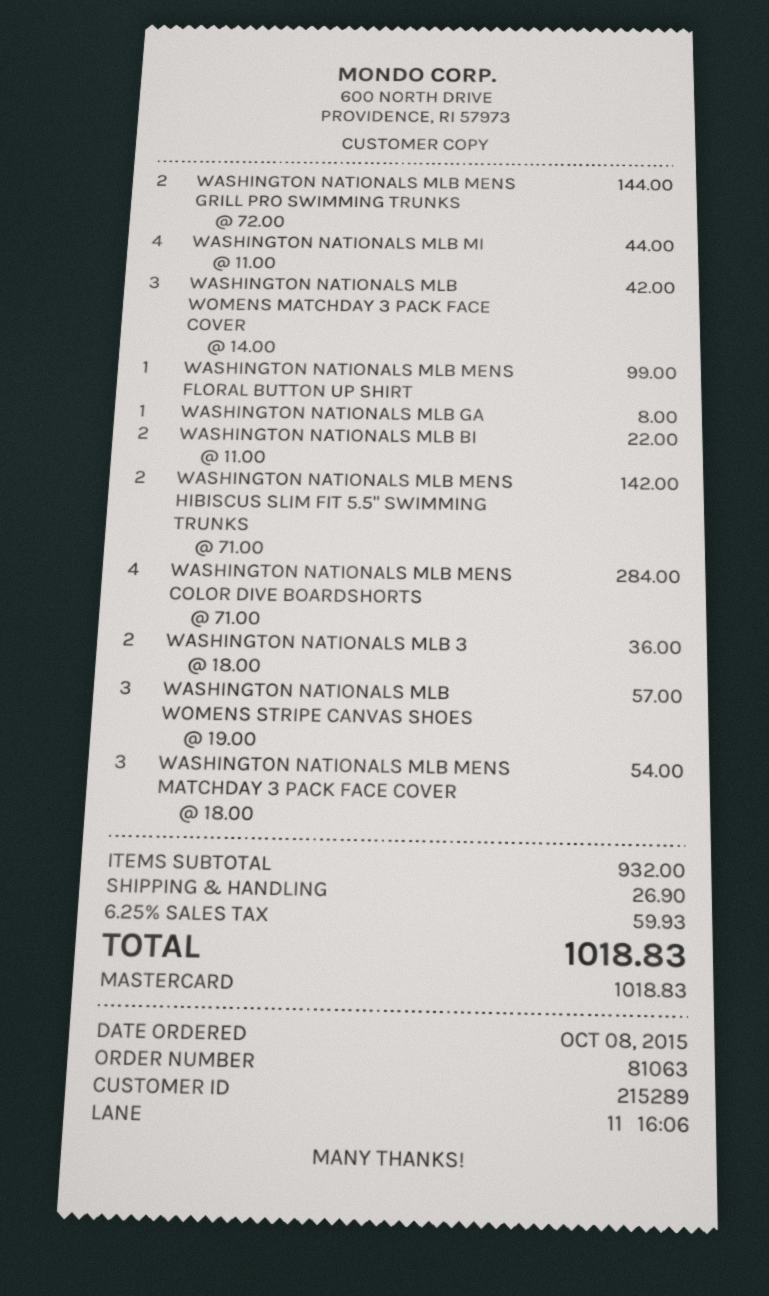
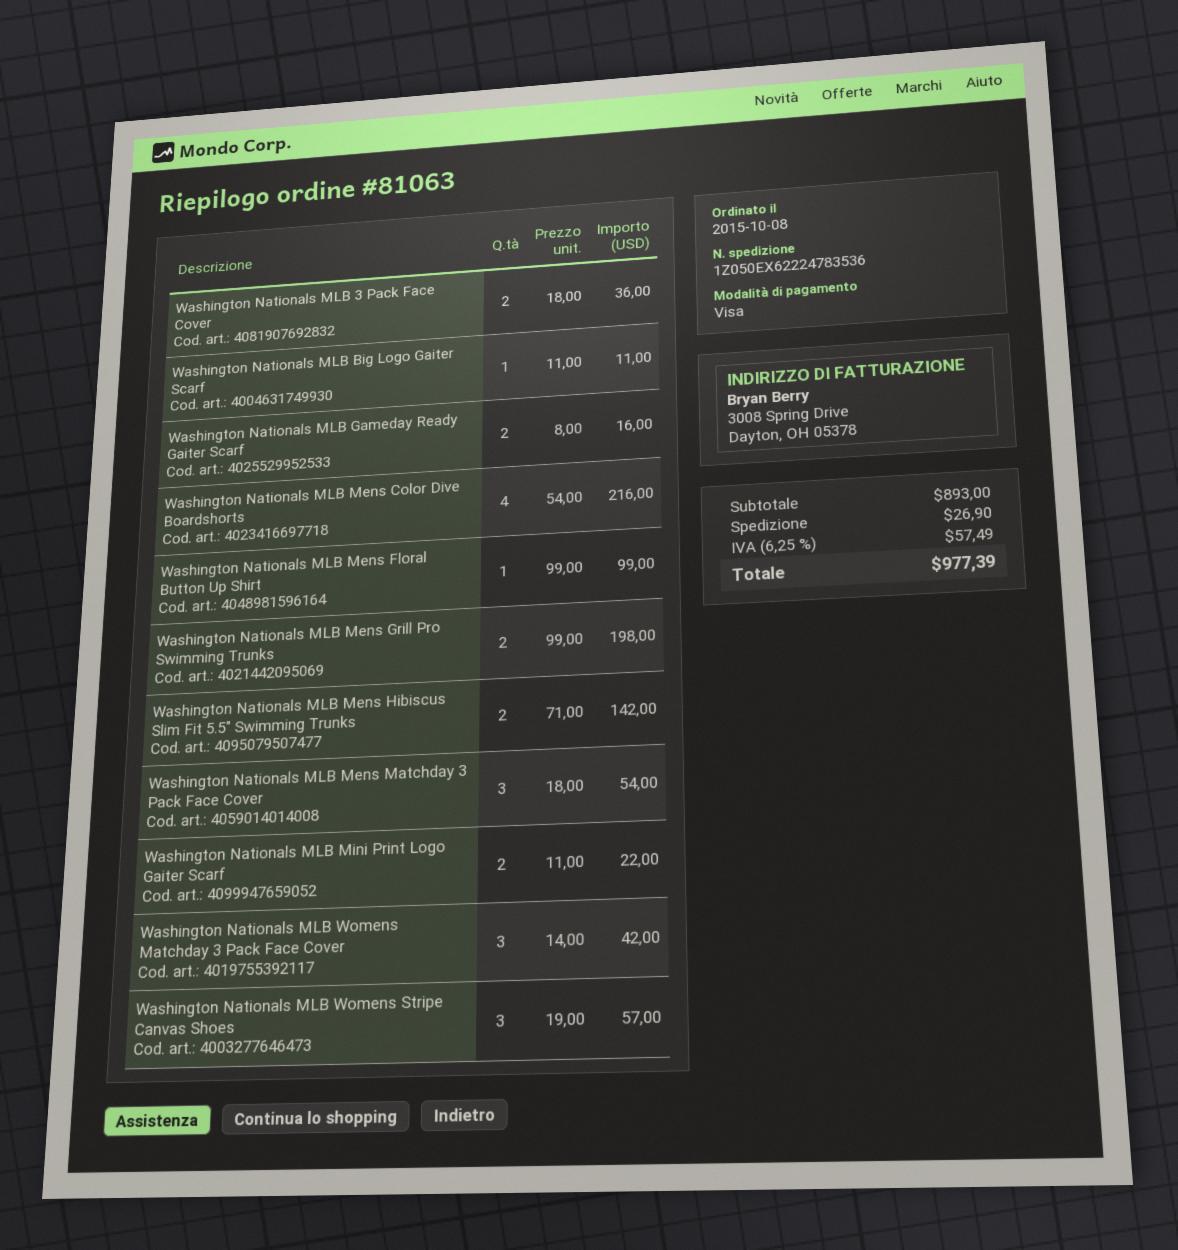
payment method: Mastercard -> Visa
WASHINGTON NATIONALS MLB MENS GRILL PRO SWIMMING TRUNKS: 2 x 72.00 = 144.00 -> 2 x 99.00 = 198.00
WASHINGTON NATIONALS MLB MI: 4 x 11.00 = 44.00 -> 2 x 11.00 = 22.00
WASHINGTON NATIONALS MLB GA: 1 x 8.00 = 8.00 -> 2 x 8.00 = 16.00
WASHINGTON NATIONALS MLB BI: 2 x 11.00 = 22.00 -> 1 x 11.00 = 11.00
WASHINGTON NATIONALS MLB MENS COLOR DIVE BOARDSHORTS: 4 x 71.00 = 284.00 -> 4 x 54.00 = 216.00
subtotal: 932.00 -> 893.00
tax: 6.25% = 59.93 -> 6.25% = 57.49
total: 1018.83 -> 977.39

